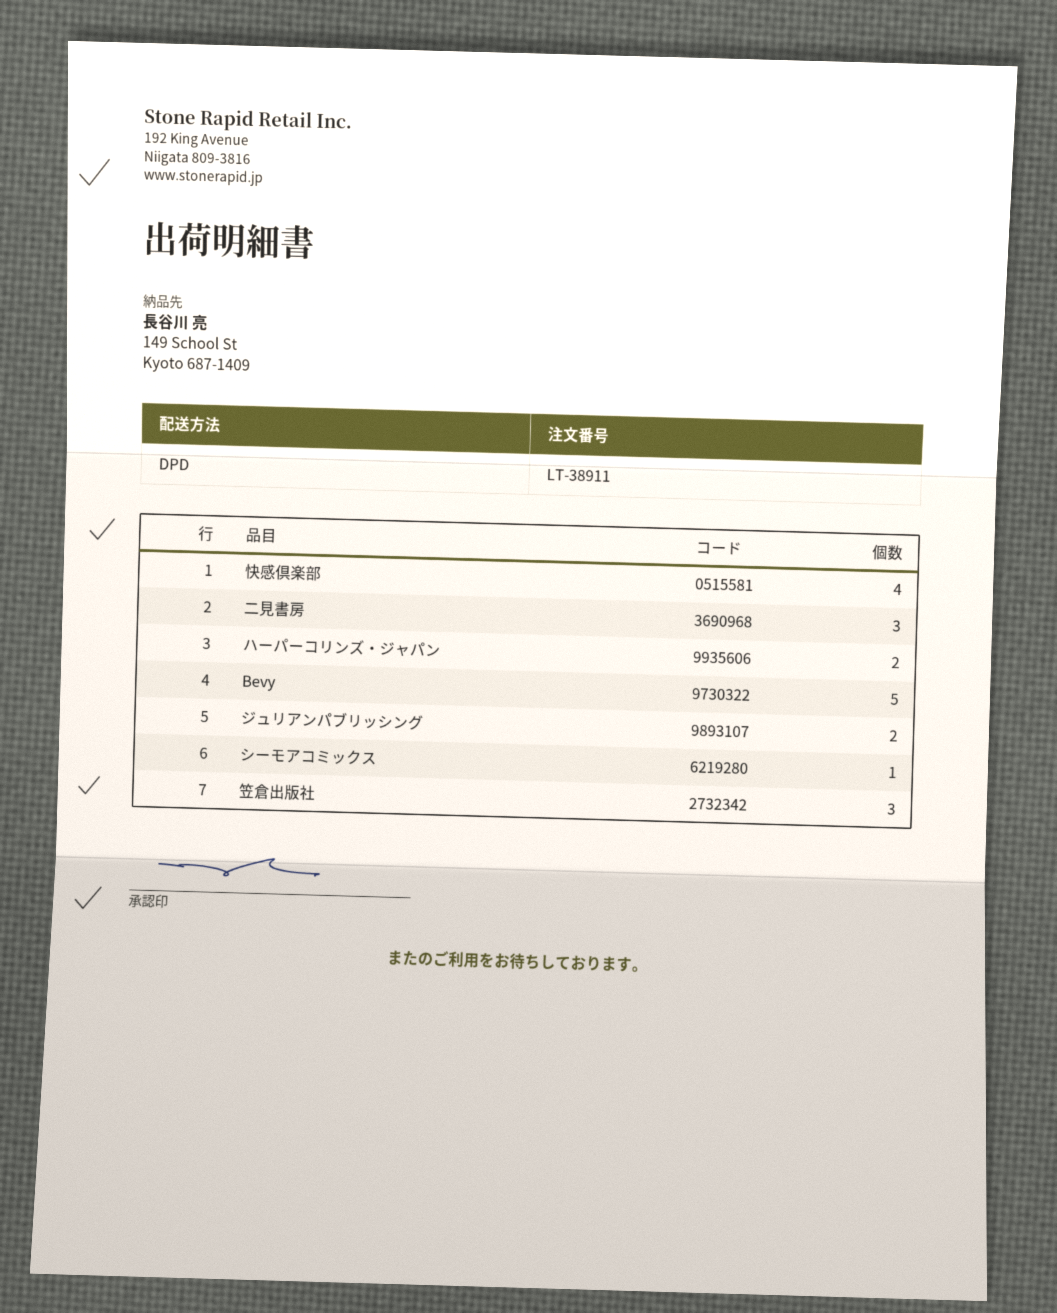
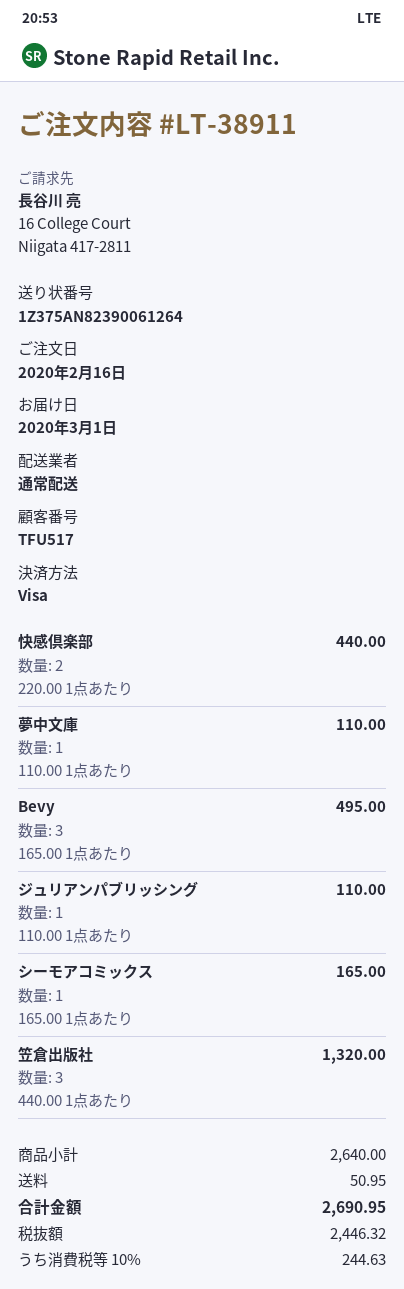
shipping method: DPD -> standard
快感倶楽部: 4 -> 2
二見書房: 3 -> none
ハーパーコリンズ・ジャパン: 2 -> none
Bevy: 5 -> 3
ジュリアンパブリッシング: 2 -> 1
夢中文庫: none -> 1

